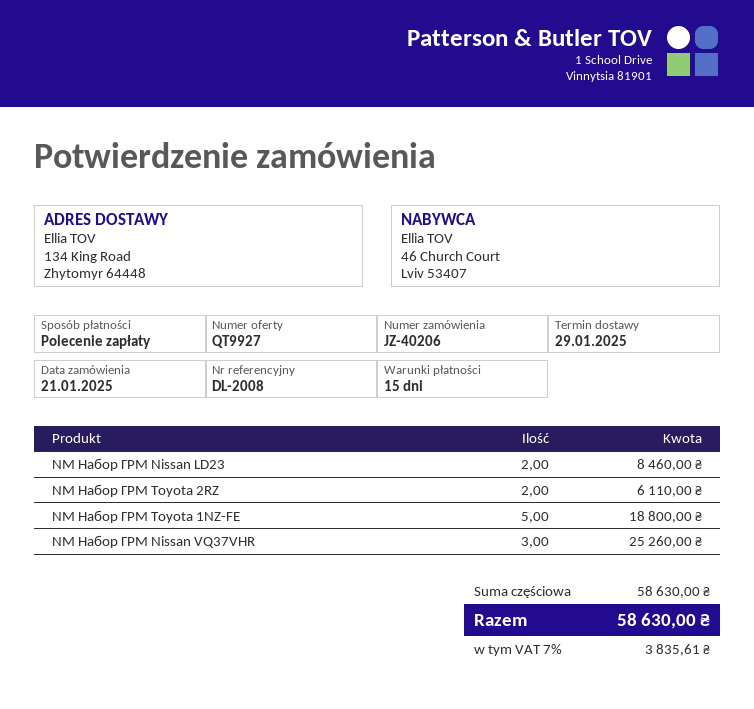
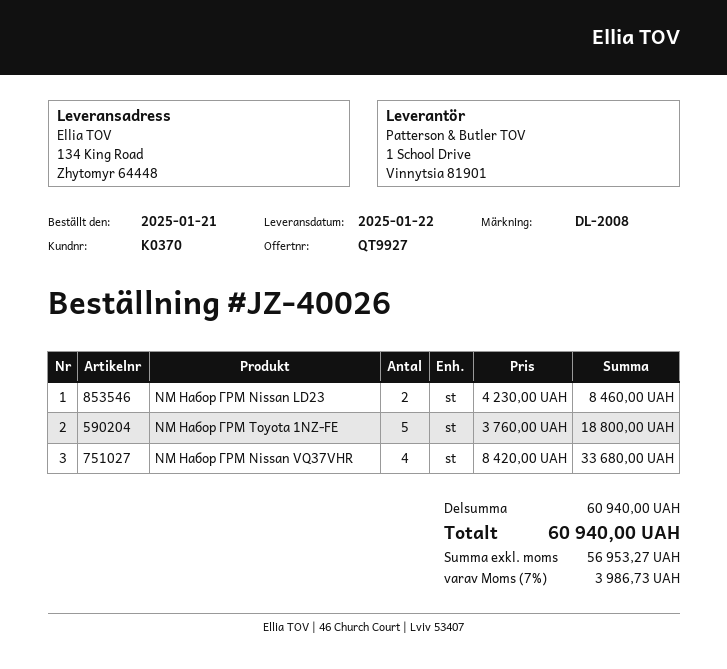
order number: JZ-40206 -> JZ-40026
delivery date: 2025-01-29 -> 2025-01-22
NM Набор ГРМ Toyota 2RZ: 2 for 6110.00 -> none
NM Набор ГРМ Nissan VQ37VHR: 3 for 25260.00 -> 4 for 33680.00
subtotal: 58630.00 -> 60940.00
tax: 7% = 3835.61 -> 7% = 3986.73
total: 58630.00 -> 60940.00

